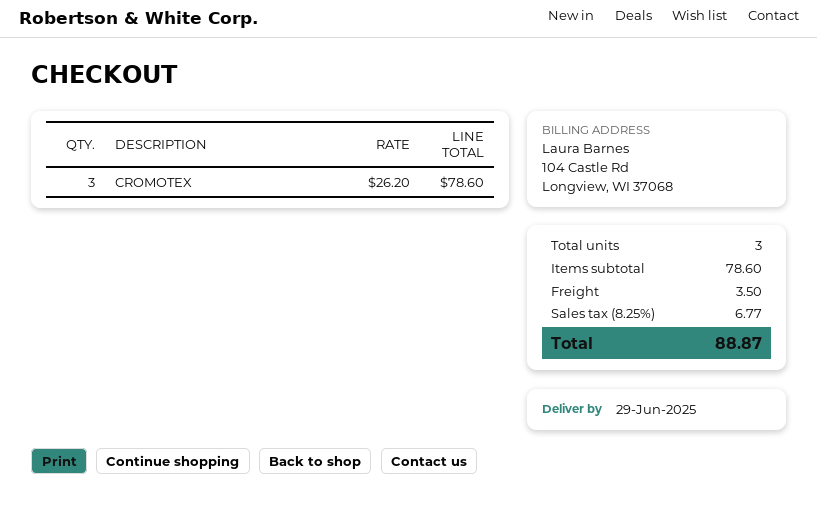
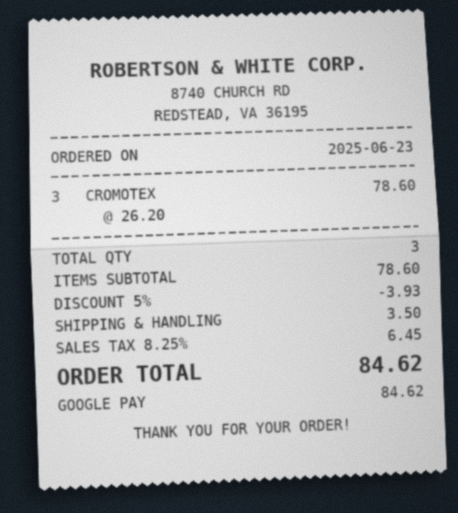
discount: none -> 5% = 3.93
tax: 8.25% = 6.77 -> 8.25% = 6.45
total: 88.87 -> 84.62

